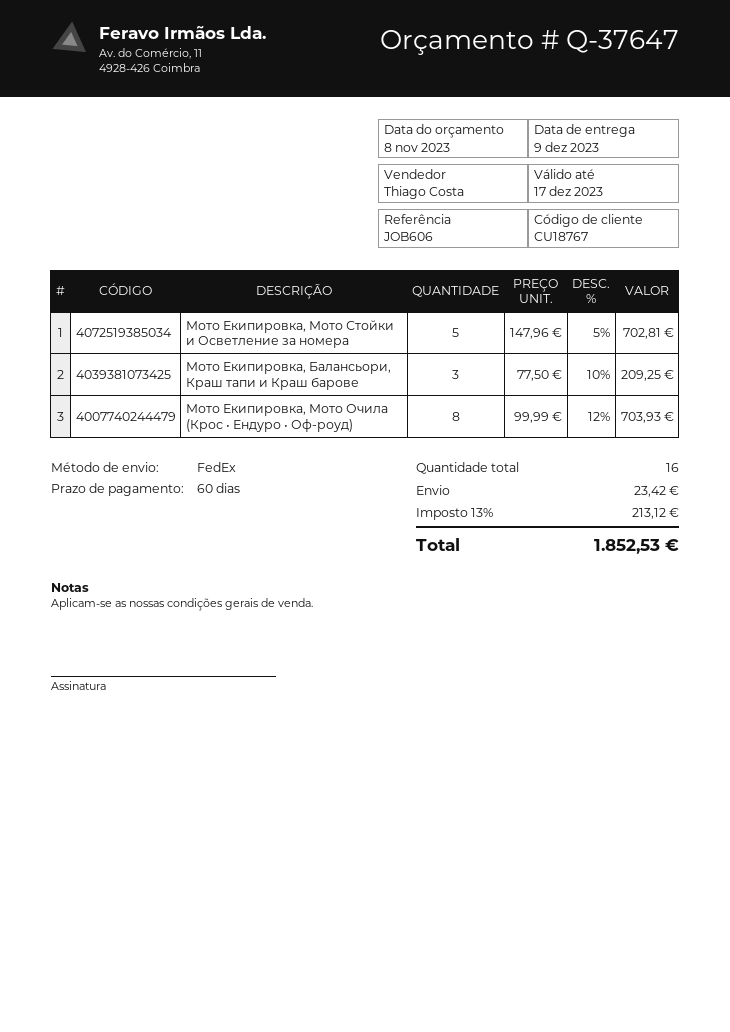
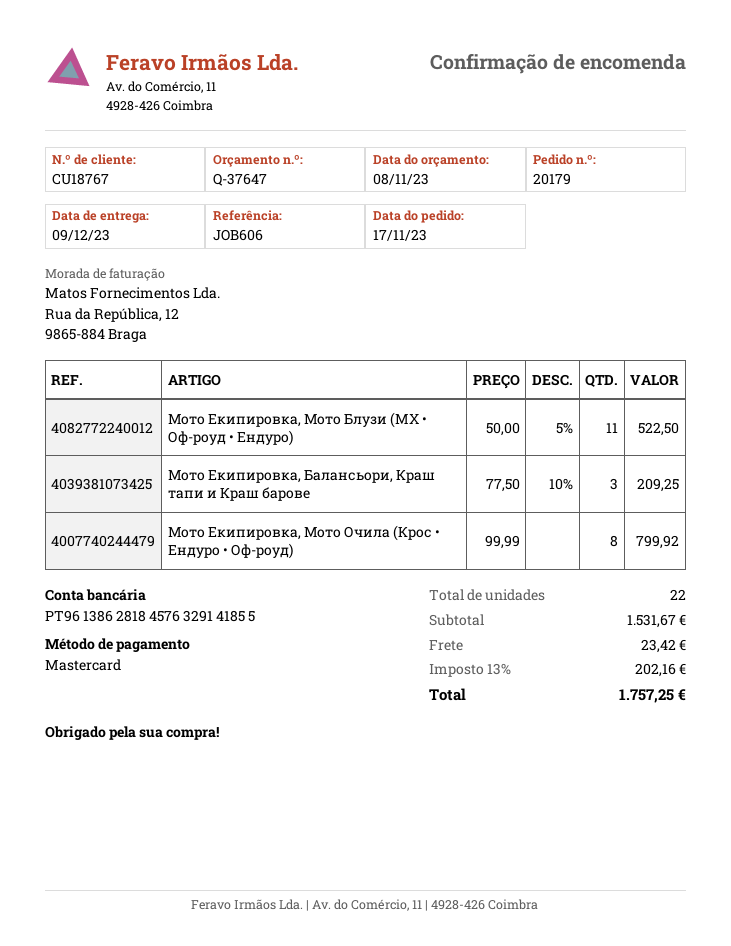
Мото Екипировка, Мото Стойки и Осветление за номера: 5 x 147.96 - 5% = 702.81 -> none
Мото Екипировка, Мото Очила (Крос • Ендуро • Оф-роуд): 8 x 99.99 - 12% = 703.93 -> 8 x 99.99 = 799.92
Мото Екипировка, Мото Блузи (MX • Оф-роуд • Ендуро): none -> 11 x 50.00 - 5% = 522.50
total quantity: 16 -> 22
tax: 13% = 213.12 -> 13% = 202.16
total: 1852.53 -> 1757.25

